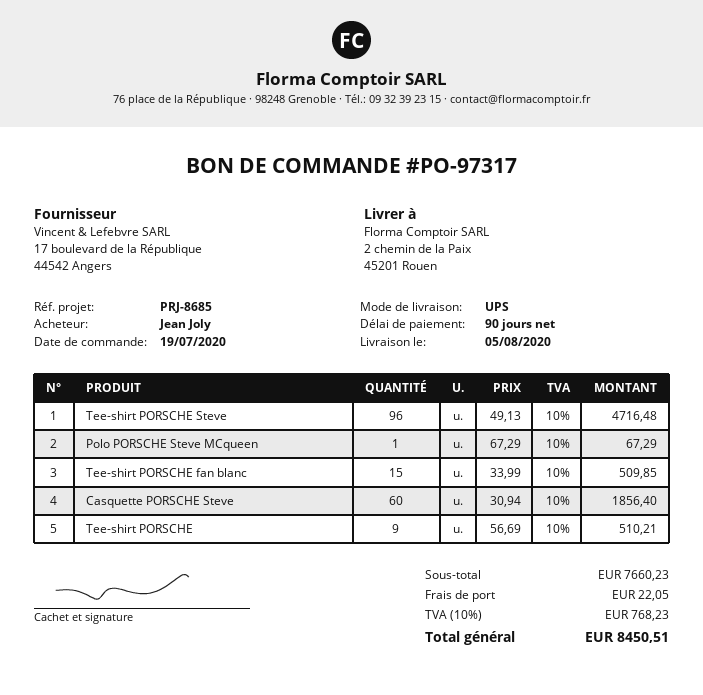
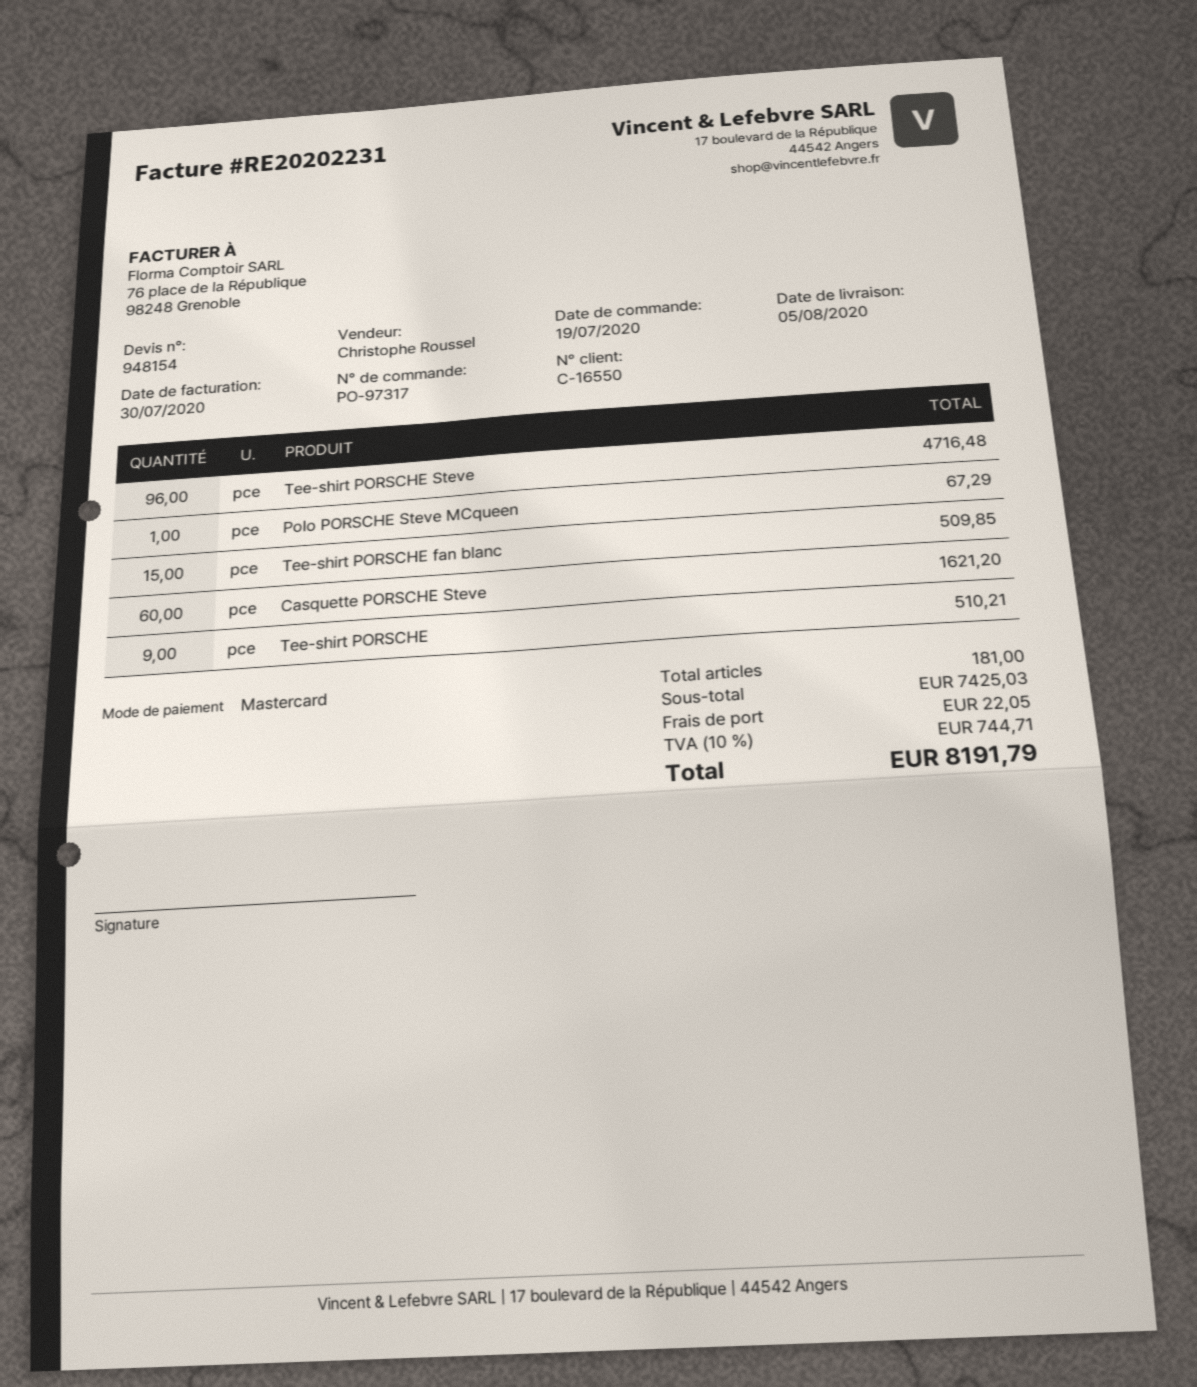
Casquette PORSCHE Steve: 60 for 1856.40 -> 60 for 1621.20
subtotal: 7660.23 -> 7425.03
tax: 10% = 768.23 -> 10% = 744.71
total: 8450.51 -> 8191.79

